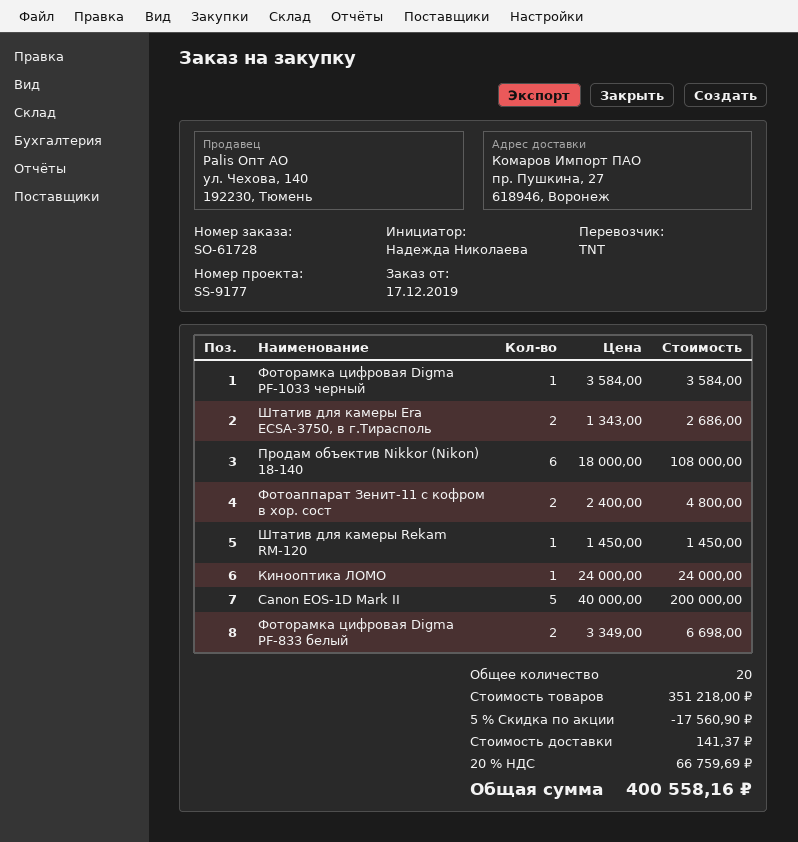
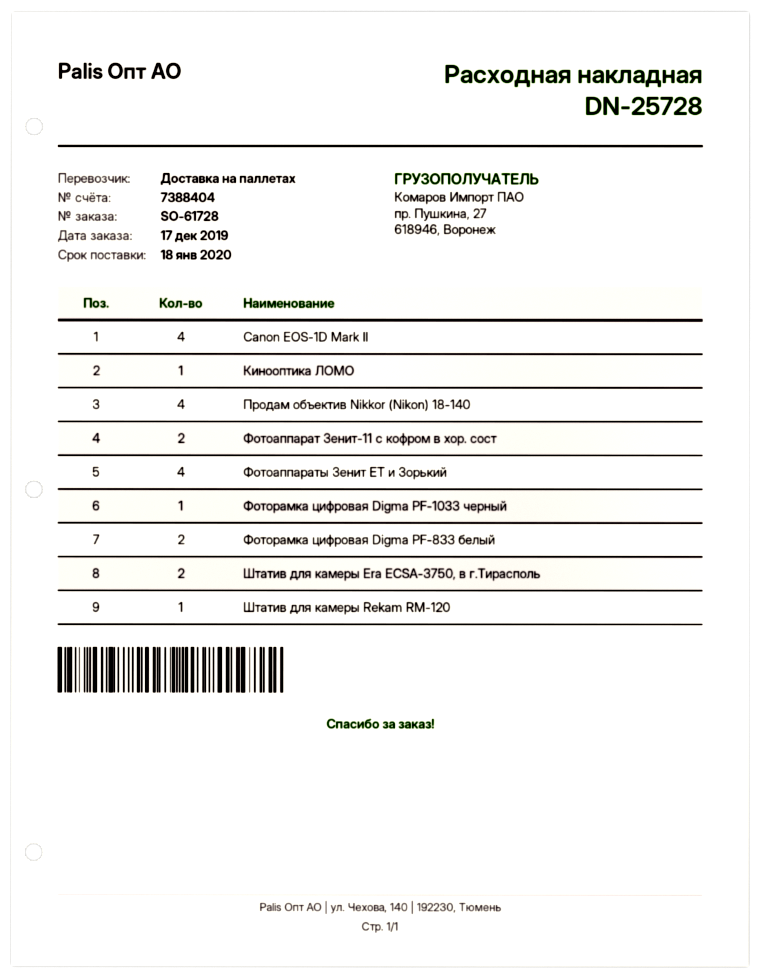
shipping method: TNT -> pallet freight
Продам объектив Nikkor (Nikon) 18-140: 6 -> 4
Canon EOS-1D Mark II: 5 -> 4
Фотоаппараты Зенит ЕТ и Зорький: none -> 4

